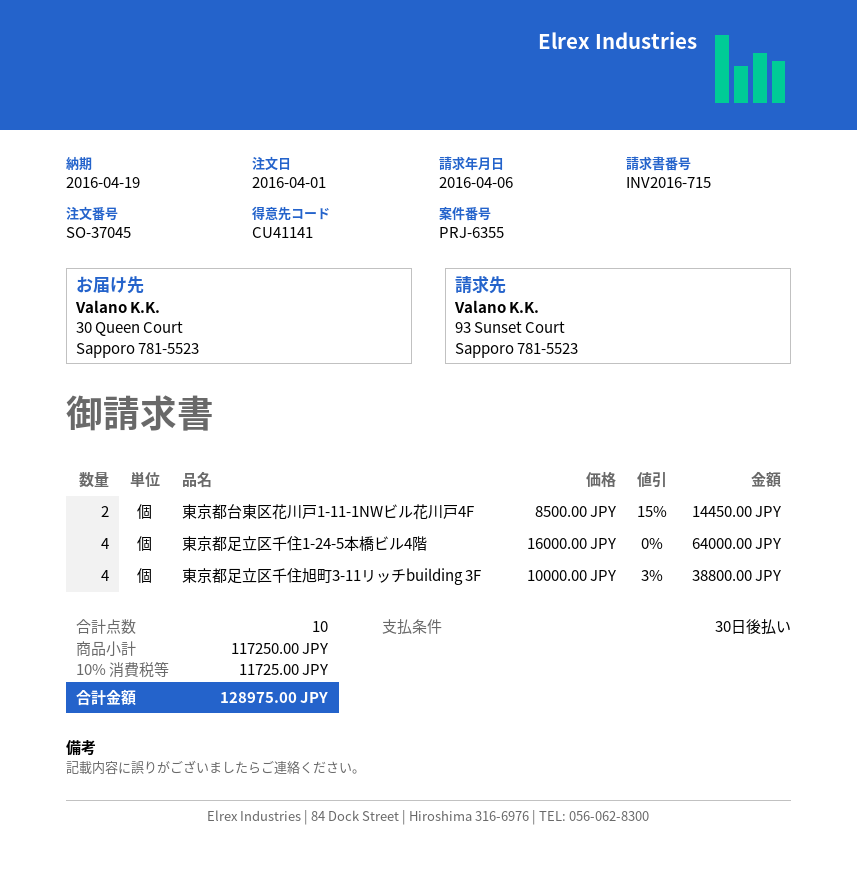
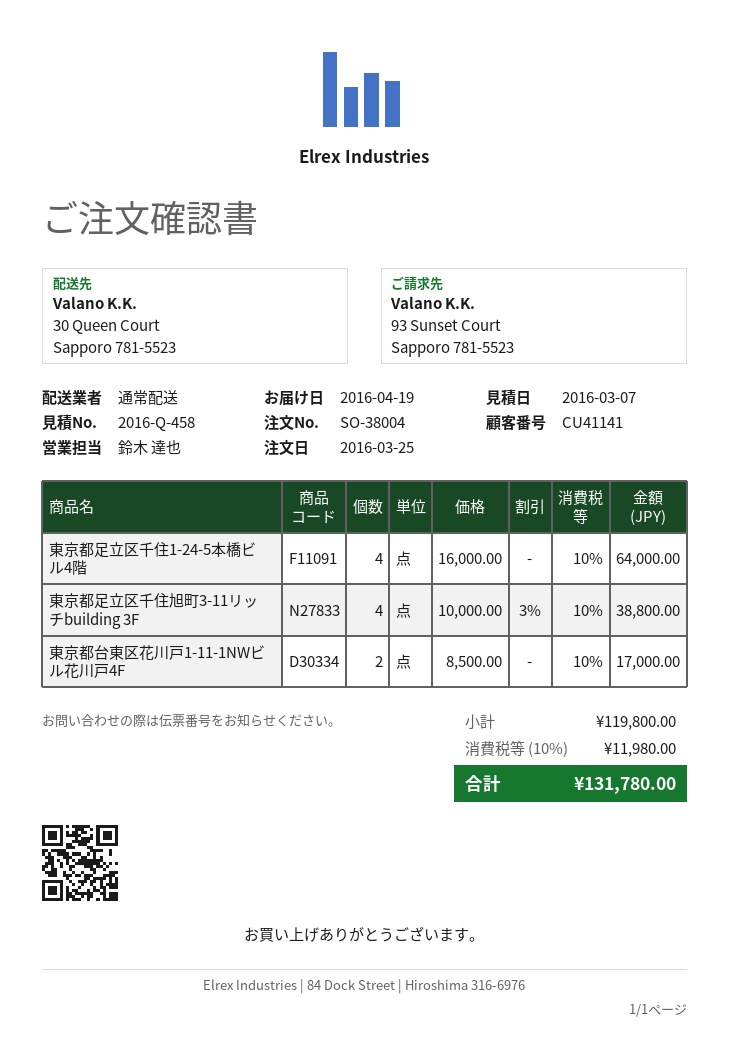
order number: SO-37045 -> SO-38004
order date: 2016-04-01 -> 2016-03-25
東京都台東区花川戸1-11-1NWビル花川戸4F: 2 x 8500.00 - 15% = 14450.00 -> 2 x 8500.00 = 17000.00
subtotal: 117250.00 -> 119800.00
tax: 10% = 11725.00 -> 10% = 11980.00
total: 128975.00 -> 131780.00

